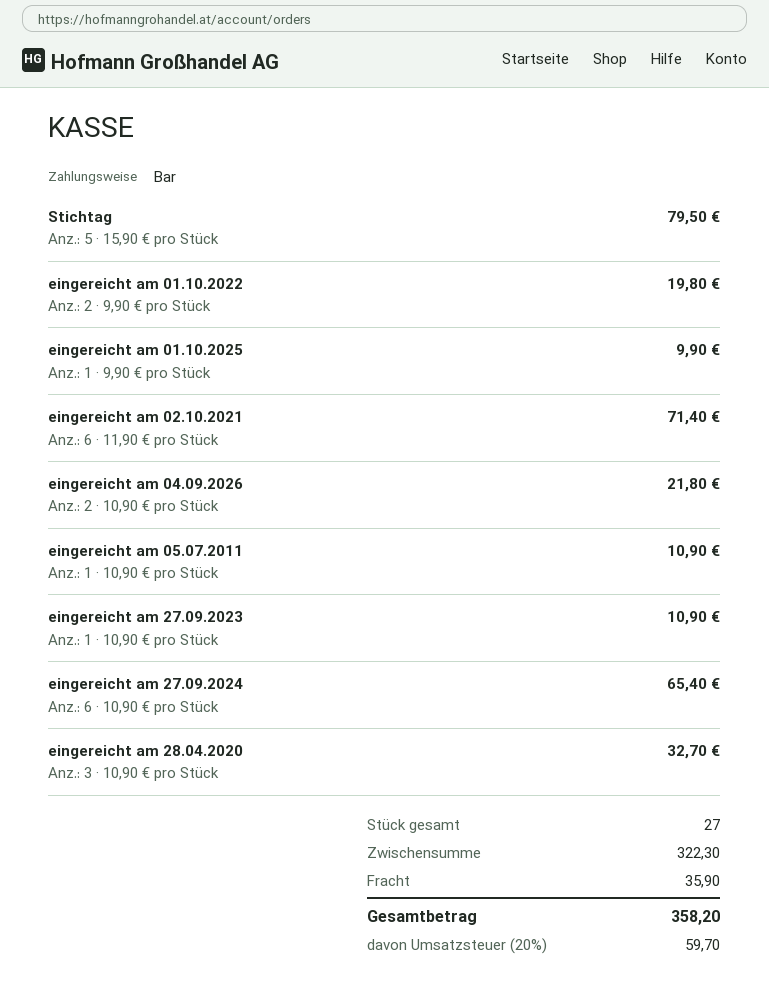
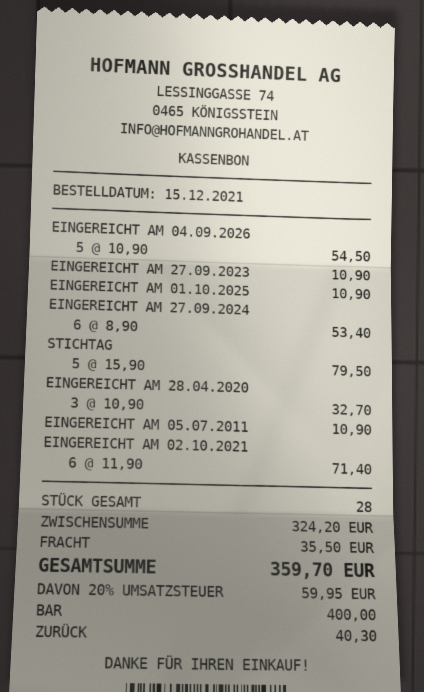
eingereicht am 01.10.2022: 2 x 9.90 = 19.80 -> none
eingereicht am 01.10.2025: 1 x 9.90 = 9.90 -> 1 x 10.90 = 10.90
eingereicht am 04.09.2026: 2 x 10.90 = 21.80 -> 5 x 10.90 = 54.50
eingereicht am 27.09.2024: 6 x 10.90 = 65.40 -> 6 x 8.90 = 53.40
total quantity: 27 -> 28
subtotal: 322.30 -> 324.20
shipping: 35.90 -> 35.50
tax: 20% = 59.70 -> 20% = 59.95
total: 358.20 -> 359.70

